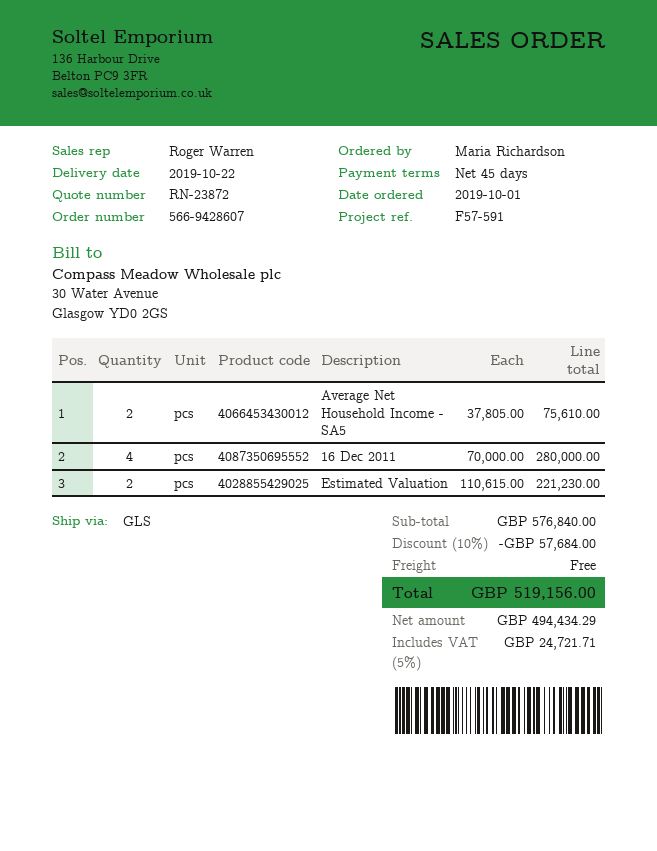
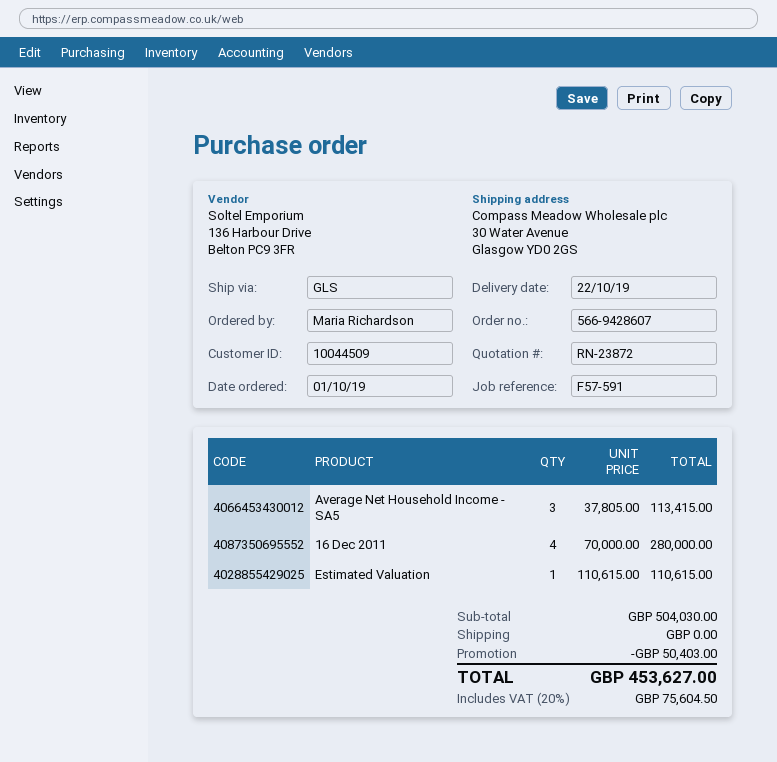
Average Net Household Income - SA5: 2 x 37805.00 = 75610.00 -> 3 x 37805.00 = 113415.00
Estimated Valuation: 2 x 110615.00 = 221230.00 -> 1 x 110615.00 = 110615.00
subtotal: 576840.00 -> 504030.00
discount: 57684.00 -> 50403.00
tax: 5% = 24721.71 -> 20% = 75604.50
total: 519156.00 -> 453627.00

